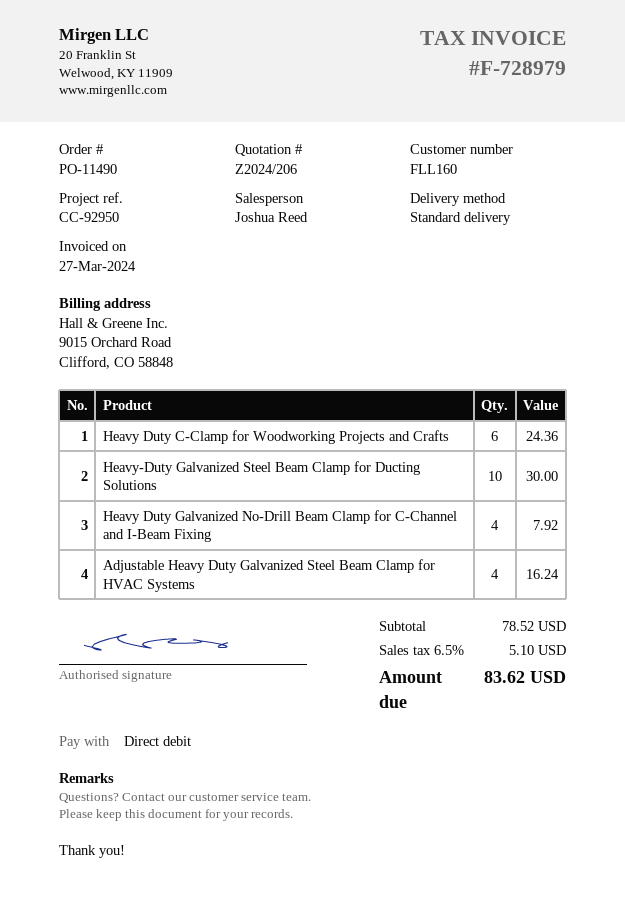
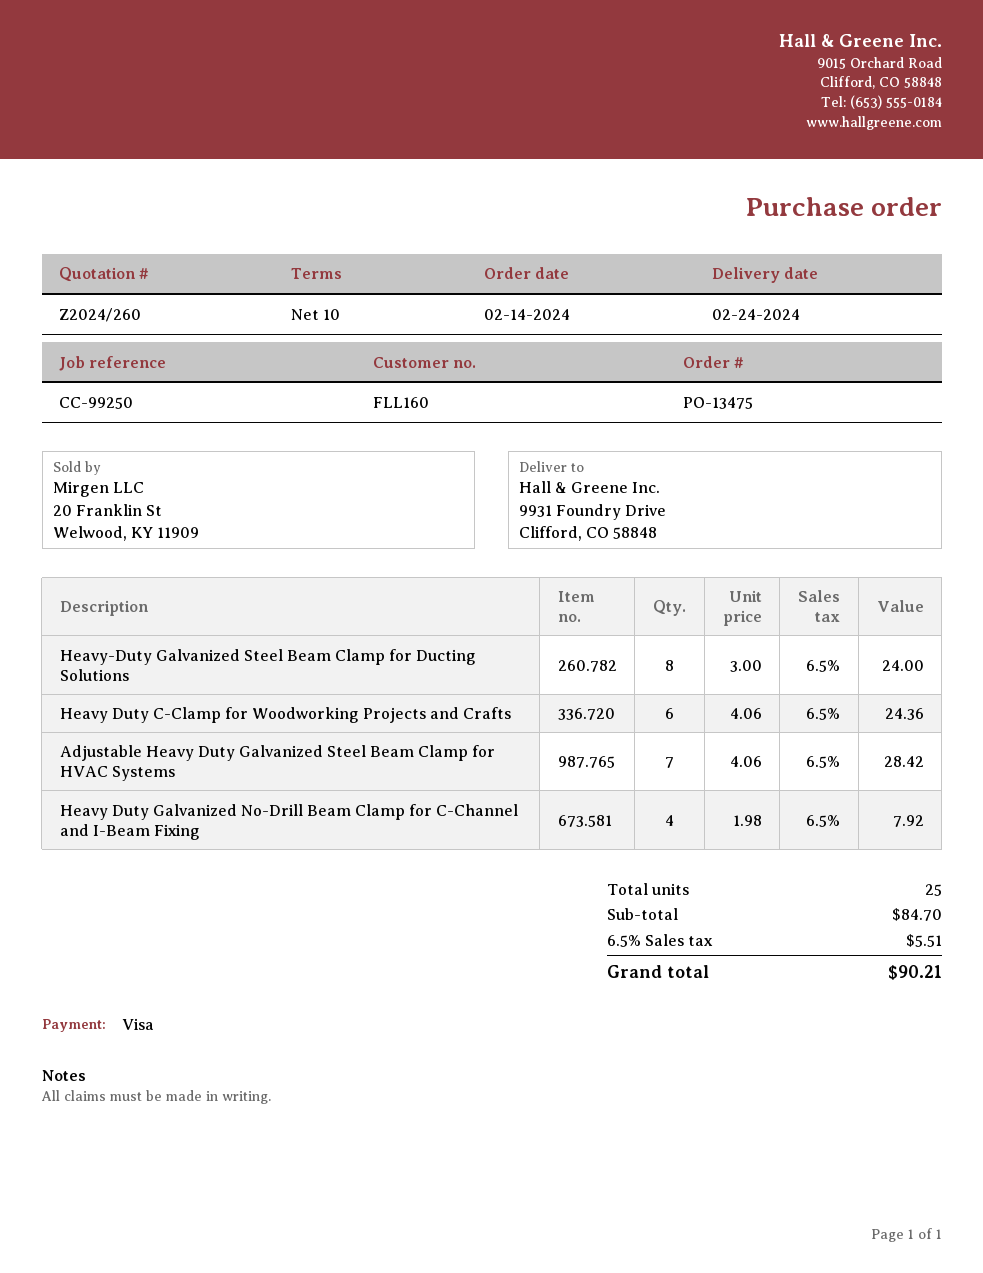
quote number: Z2024/206 -> Z2024/260
order number: PO-11490 -> PO-13475
reference: CC-92950 -> CC-99250
payment method: direct debit -> Visa
Heavy-Duty Galvanized Steel Beam Clamp for Ducting Solutions: 10 for 30.00 -> 8 for 24.00
Adjustable Heavy Duty Galvanized Steel Beam Clamp for HVAC Systems: 4 for 16.24 -> 7 for 28.42
subtotal: 78.52 -> 84.70
tax: 6.5% = 5.10 -> 6.5% = 5.51
total: 83.62 -> 90.21

